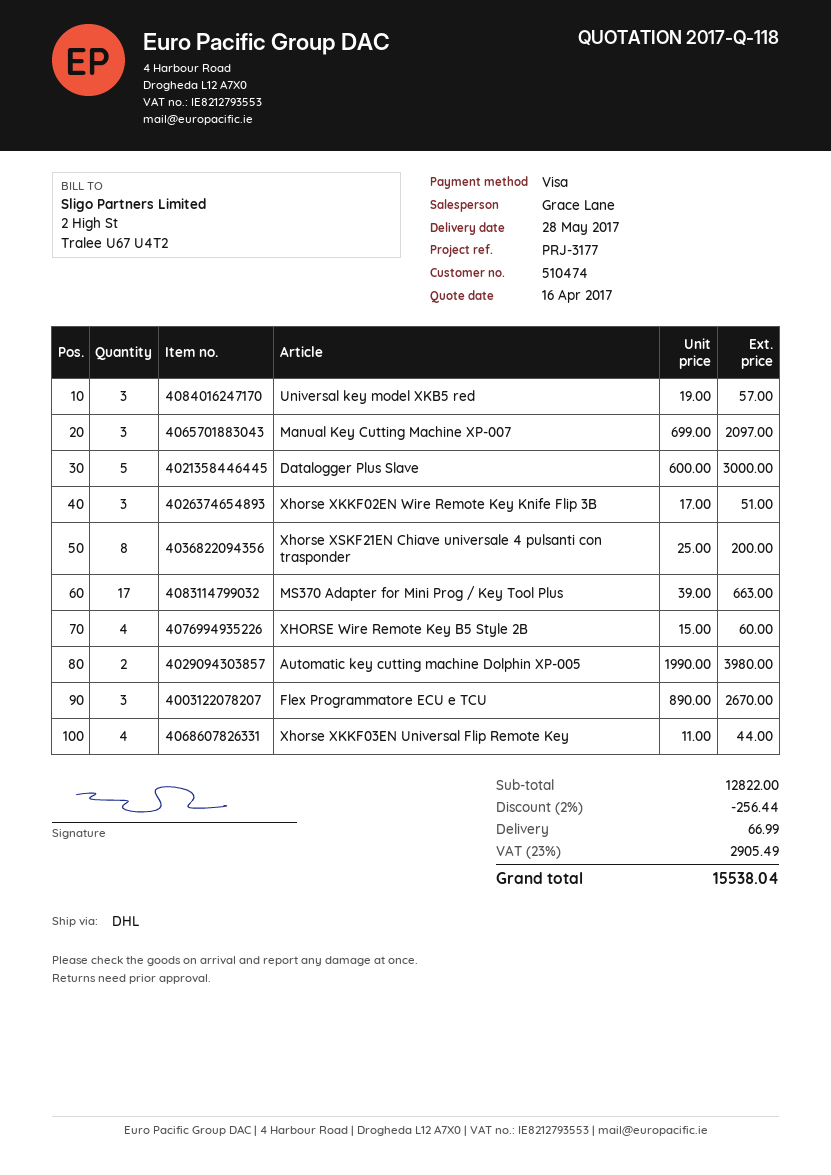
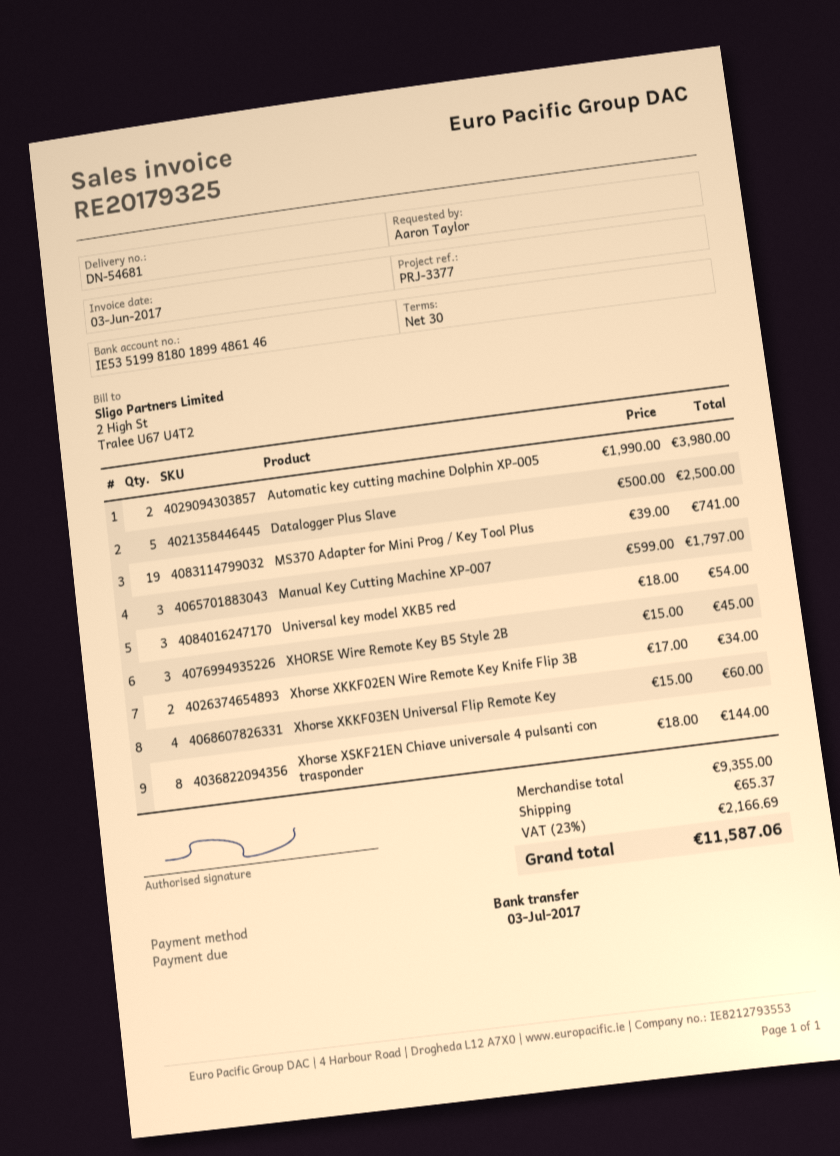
reference: PRJ-3177 -> PRJ-3377
payment method: Visa -> bank transfer
Universal key model XKB5 red: 3 x 19.00 = 57.00 -> 3 x 18.00 = 54.00
Manual Key Cutting Machine XP-007: 3 x 699.00 = 2097.00 -> 3 x 599.00 = 1797.00
Datalogger Plus Slave: 5 x 600.00 = 3000.00 -> 5 x 500.00 = 2500.00
Xhorse XKKF02EN Wire Remote Key Knife Flip 3B: 3 x 17.00 = 51.00 -> 2 x 17.00 = 34.00
Xhorse XSKF21EN Chiave universale 4 pulsanti con trasponder: 8 x 25.00 = 200.00 -> 8 x 18.00 = 144.00
MS370 Adapter for Mini Prog / Key Tool Plus: 17 x 39.00 = 663.00 -> 19 x 39.00 = 741.00
XHORSE Wire Remote Key B5 Style 2B: 4 x 15.00 = 60.00 -> 3 x 15.00 = 45.00
Flex Programmatore ECU e TCU: 3 x 890.00 = 2670.00 -> none
Xhorse XKKF03EN Universal Flip Remote Key: 4 x 11.00 = 44.00 -> 4 x 15.00 = 60.00
subtotal: 12822.00 -> 9355.00
discount: 2% = 256.44 -> none
shipping: 66.99 -> 65.37
tax: 23% = 2905.49 -> 23% = 2166.69
total: 15538.04 -> 11587.06

